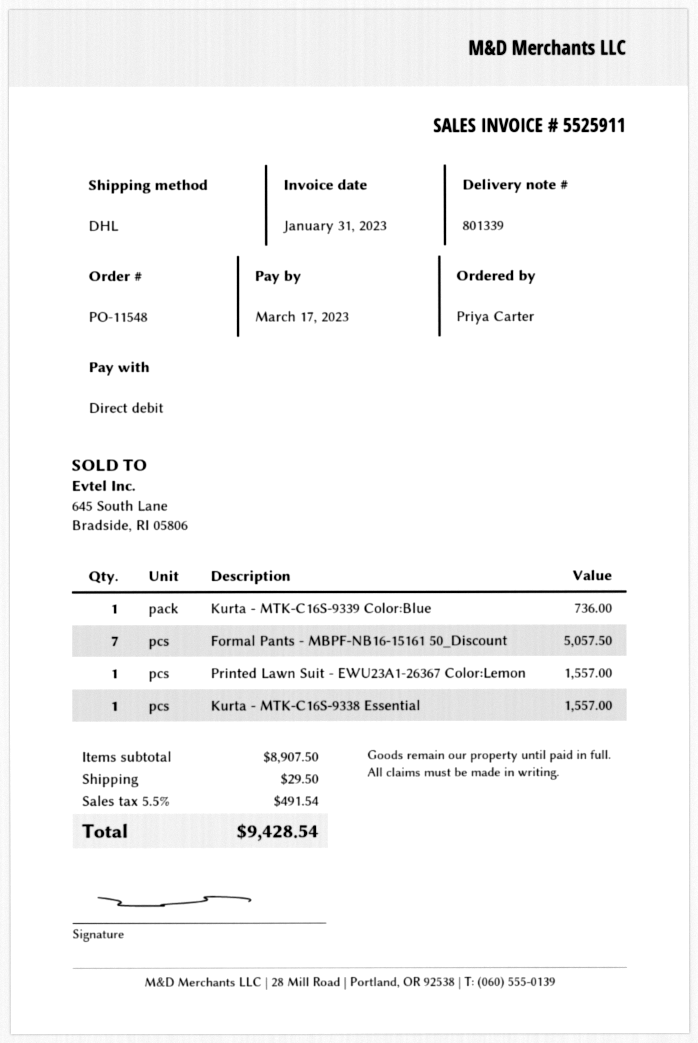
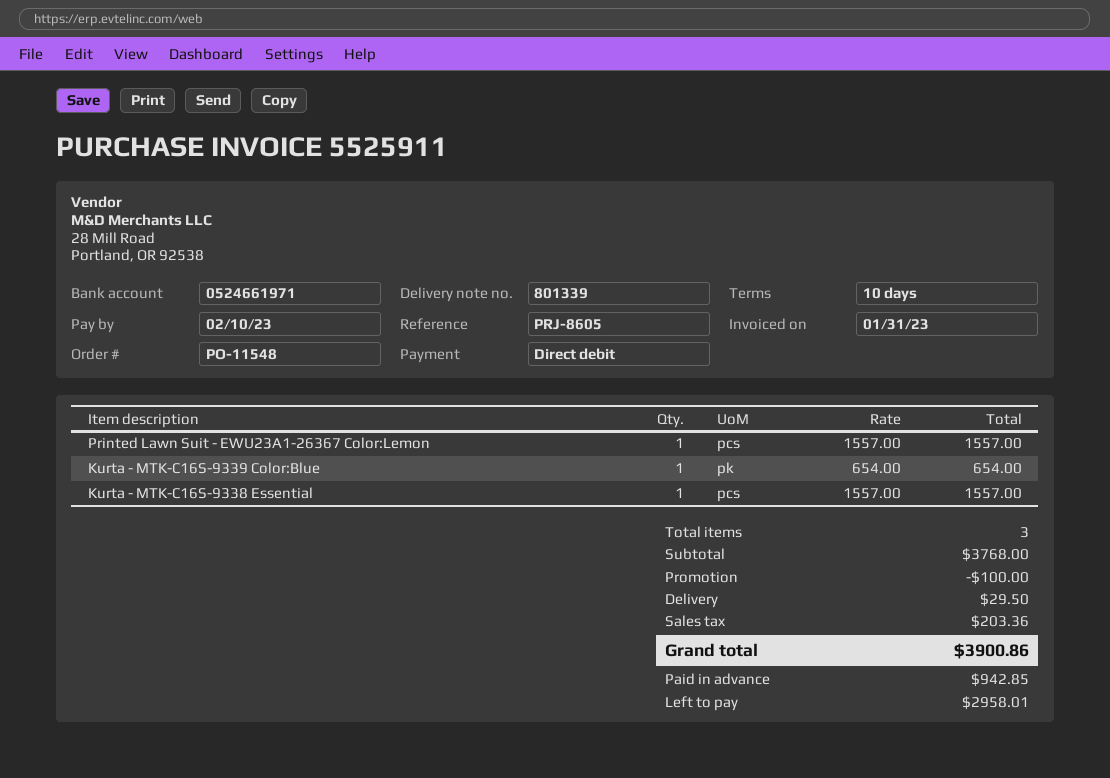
due date: 2023-03-17 -> 2023-02-10
Kurta - MTK-C16S-9339 Color:Blue: 1 for 736.00 -> 1 for 654.00
Formal Pants - MBPF-NB16-15161 50_Discount: 7 for 5057.50 -> none
subtotal: 8907.50 -> 3768.00
discount: none -> 100.00
tax: 491.54 -> 203.36
total: 9428.54 -> 3900.86

